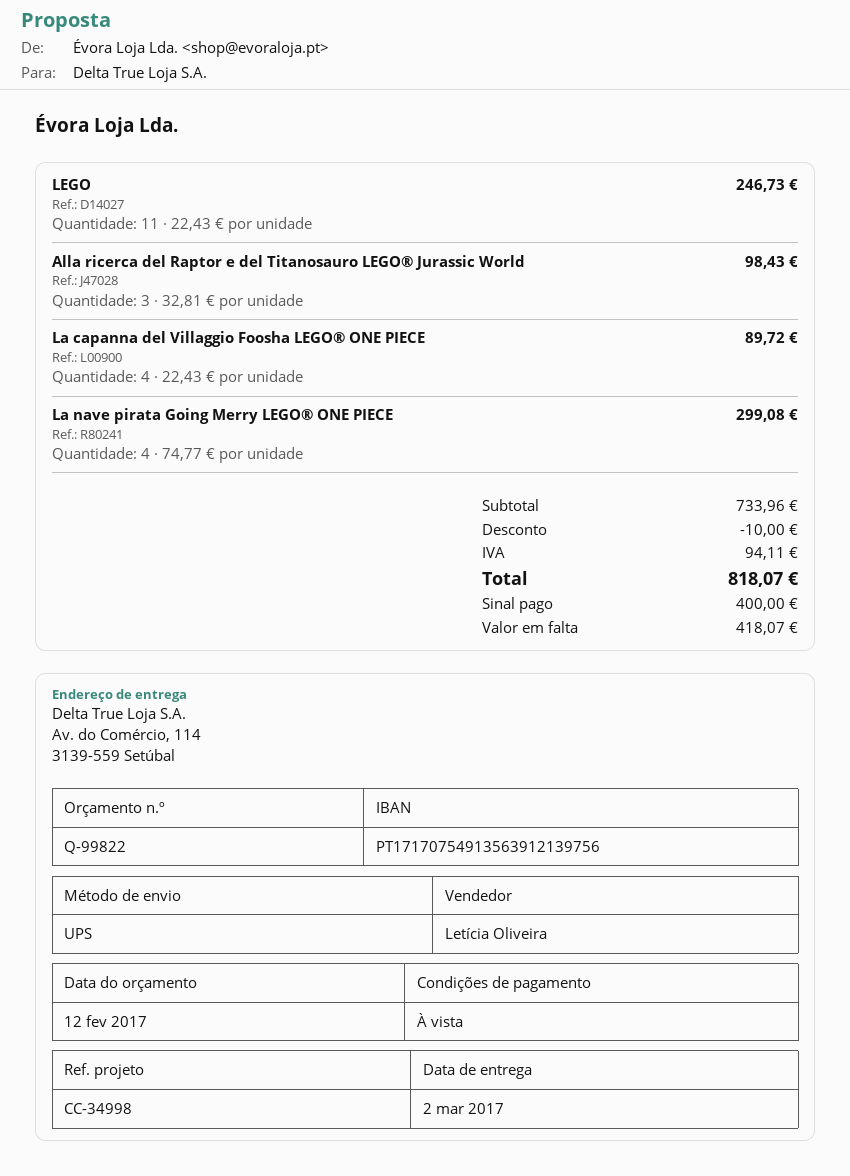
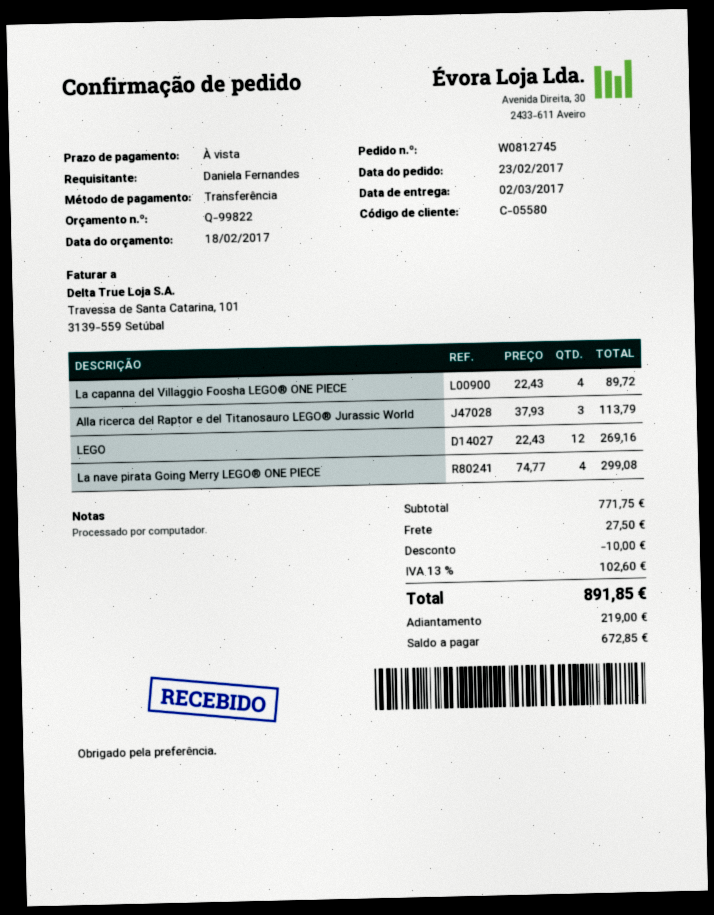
quote date: 2017-02-12 -> 2017-02-18
LEGO: 11 x 22.43 = 246.73 -> 12 x 22.43 = 269.16
Alla ricerca del Raptor e del Titanosauro LEGO® Jurassic World: 3 x 32.81 = 98.43 -> 3 x 37.93 = 113.79
subtotal: 733.96 -> 771.75
shipping: none -> 27.50
tax: 94.11 -> 102.60
total: 818.07 -> 891.85
deposit: 400.00 -> 219.00
balance: 418.07 -> 672.85

